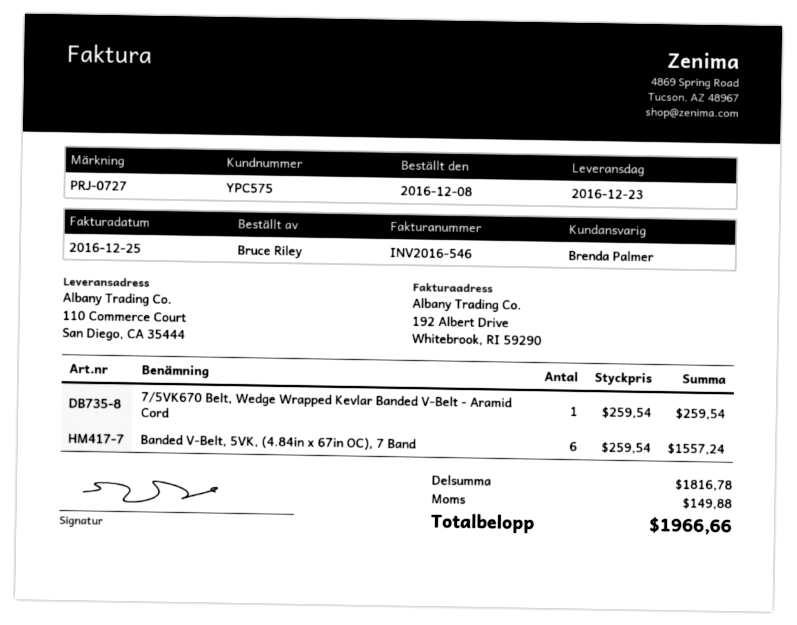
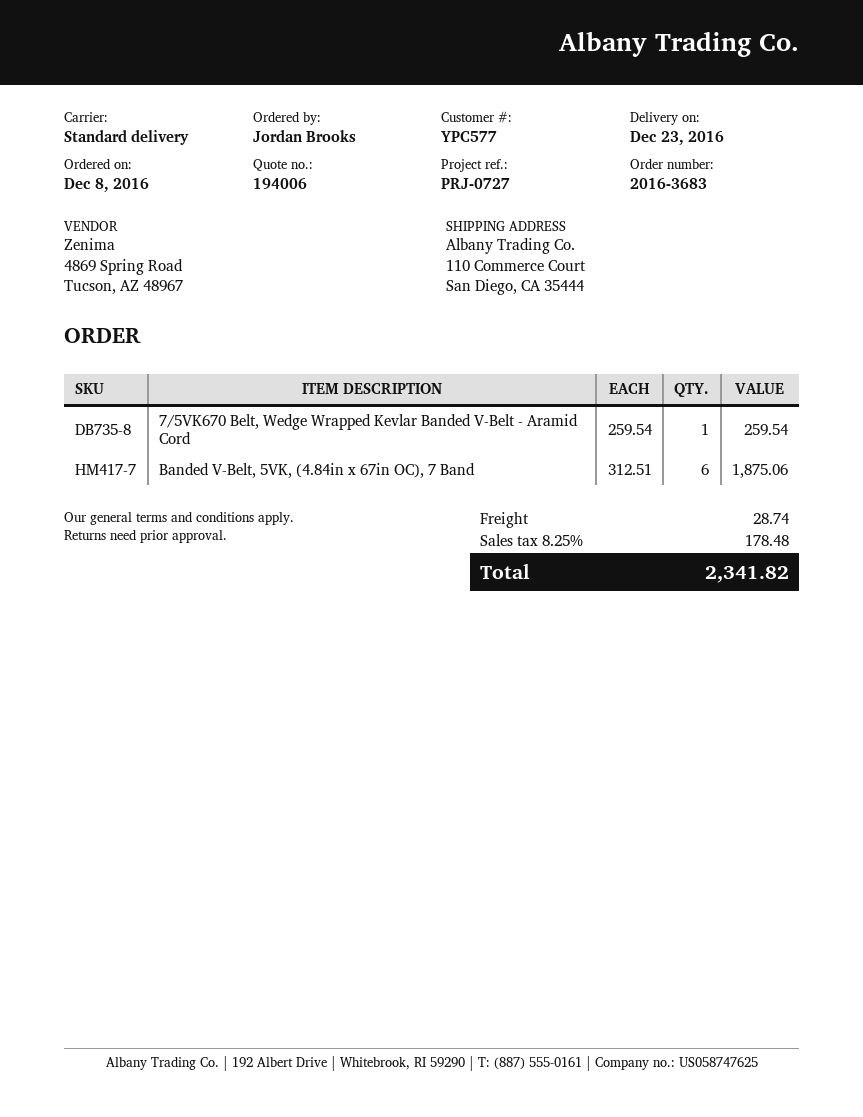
customer number: YPC575 -> YPC577
ordered by: Bruce Riley -> Jordan Brooks
Banded V-Belt, 5VK, (4.84in x 67in OC), 7 Band: 6 x 259.54 = 1557.24 -> 6 x 312.51 = 1875.06
shipping: none -> 28.74
tax: 149.88 -> 178.48
total: 1966.66 -> 2341.82

